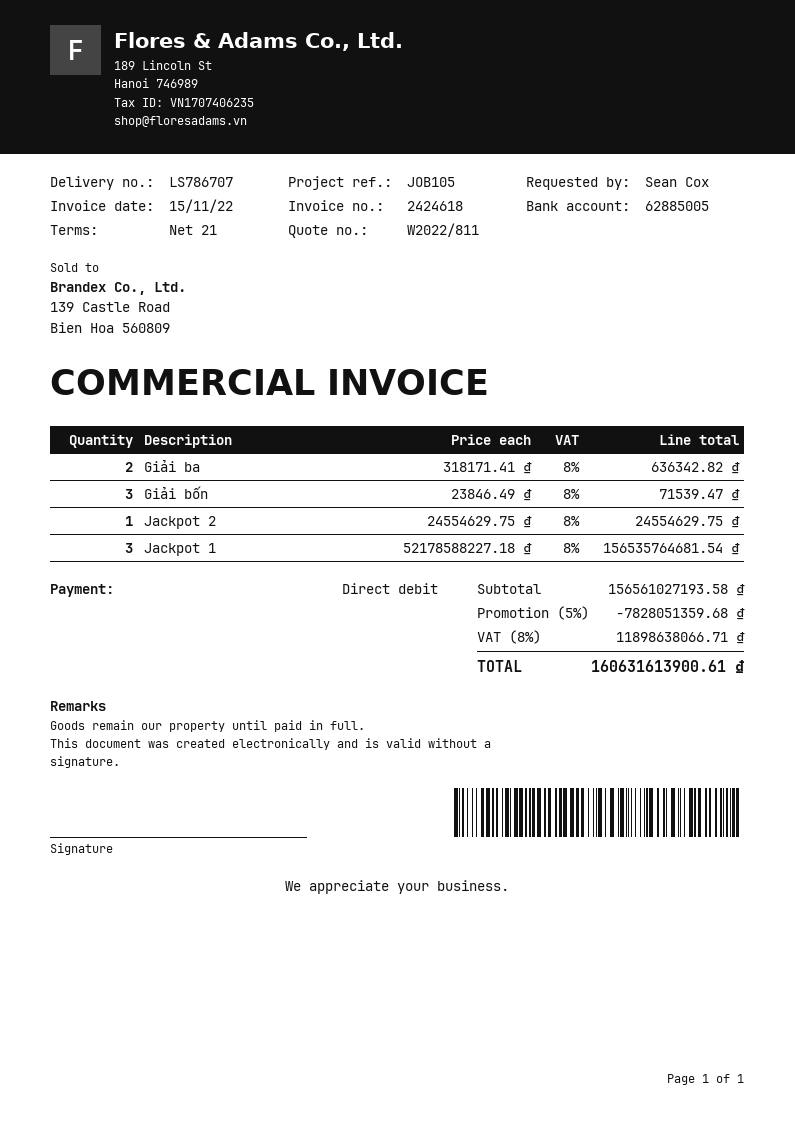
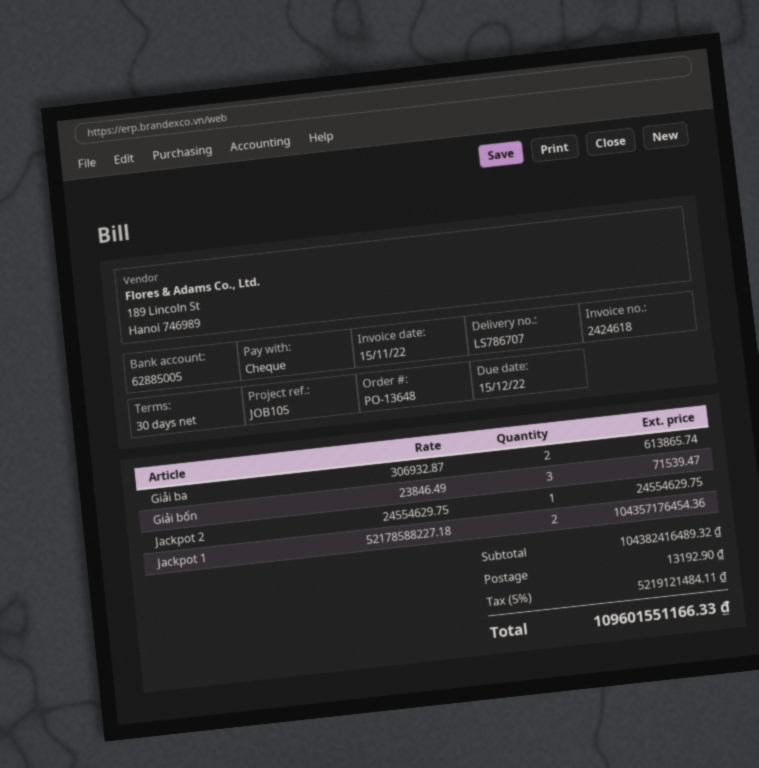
payment terms: 21 days -> 30 days
payment method: direct debit -> cheque
Giải ba: 2 x 318171.41 = 636342.82 -> 2 x 306932.87 = 613865.74
Jackpot 1: 3 x 52178588227.18 = 156535764681.54 -> 2 x 52178588227.18 = 104357176454.36
subtotal: 156561027193.58 -> 104382416489.32
discount: 5% = 7828051359.68 -> none
shipping: none -> 13192.90
tax: 8% = 11898638066.71 -> 5% = 5219121484.11
total: 160631613900.61 -> 109601551166.33

